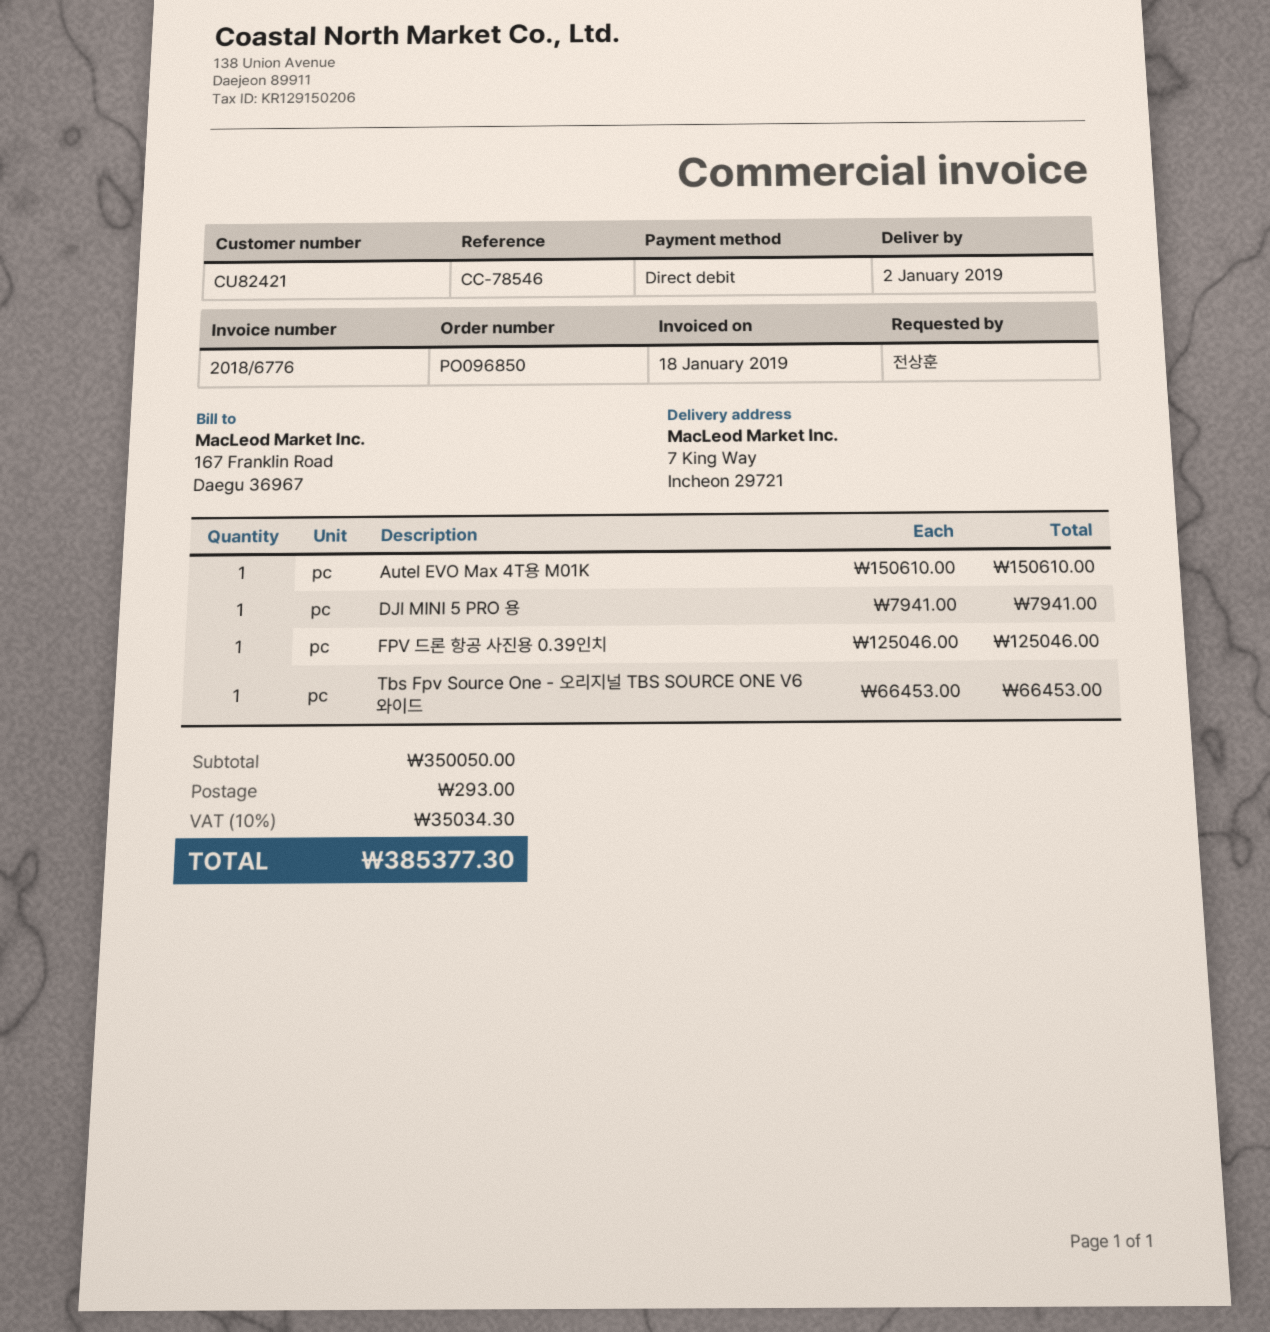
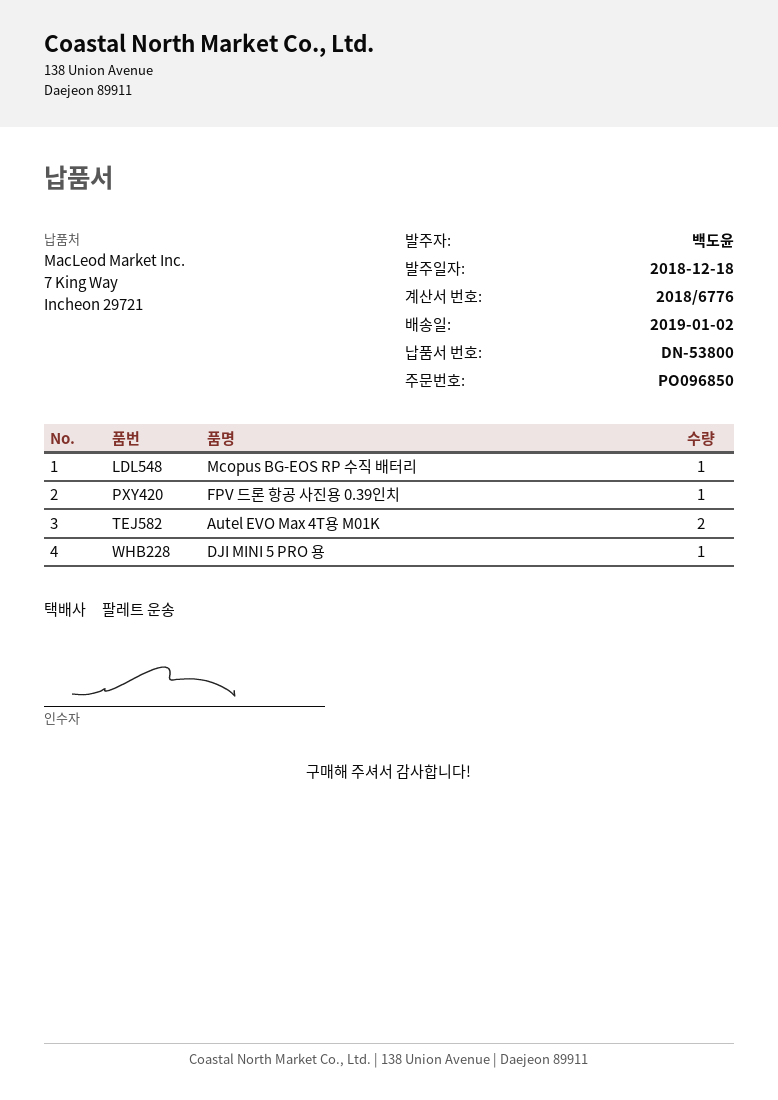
ordered by: 전상훈 -> 백도윤
Autel EVO Max 4T용 M01K: 1 -> 2
Tbs Fpv Source One - 오리지널 TBS SOURCE ONE V6 와이드: 1 -> none
Mcopus BG-EOS RP 수직 배터리: none -> 1

